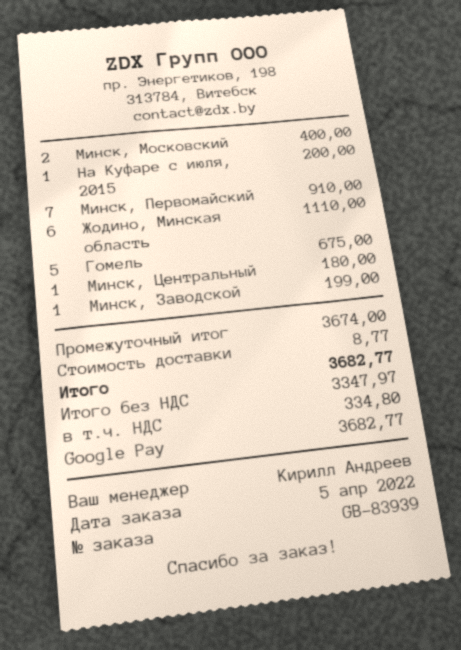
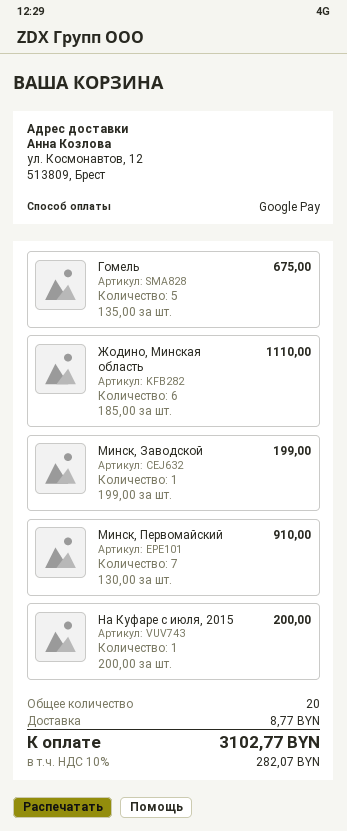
Минск, Московский: 2 for 400.00 -> none
Минск, Центральный: 1 for 180.00 -> none
tax: 334.80 -> 282.07
total: 3682.77 -> 3102.77

